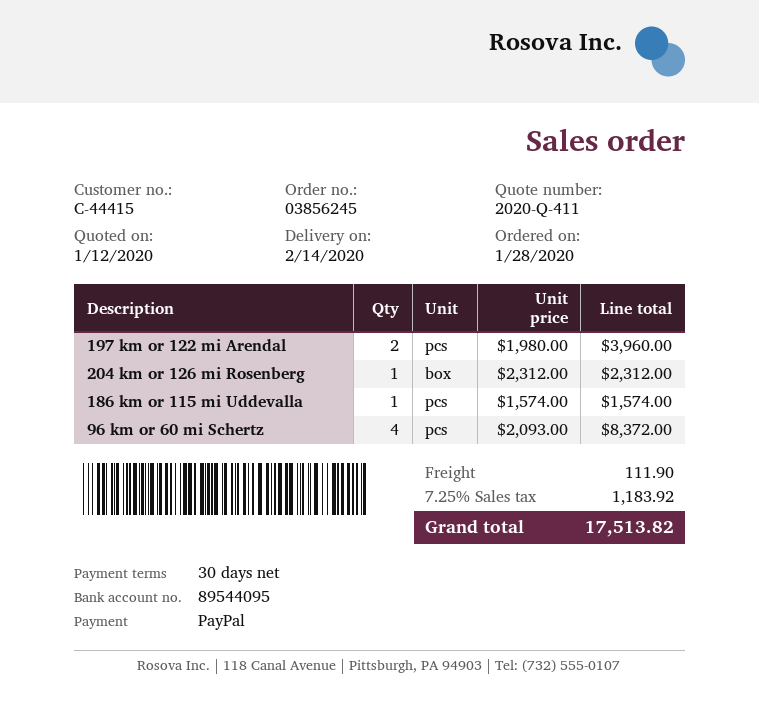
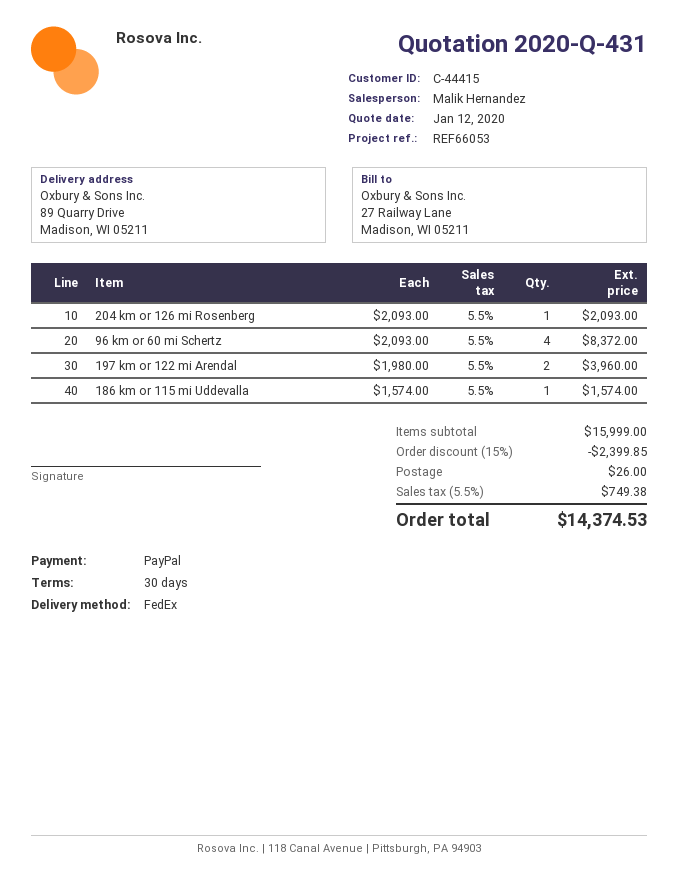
quote number: 2020-Q-411 -> 2020-Q-431
204 km or 126 mi Rosenberg: 1 x 2312.00 = 2312.00 -> 1 x 2093.00 = 2093.00
discount: none -> 15% = 2399.85
shipping: 111.90 -> 26.00
tax: 7.25% = 1183.92 -> 5.5% = 749.38
total: 17513.82 -> 14374.53

